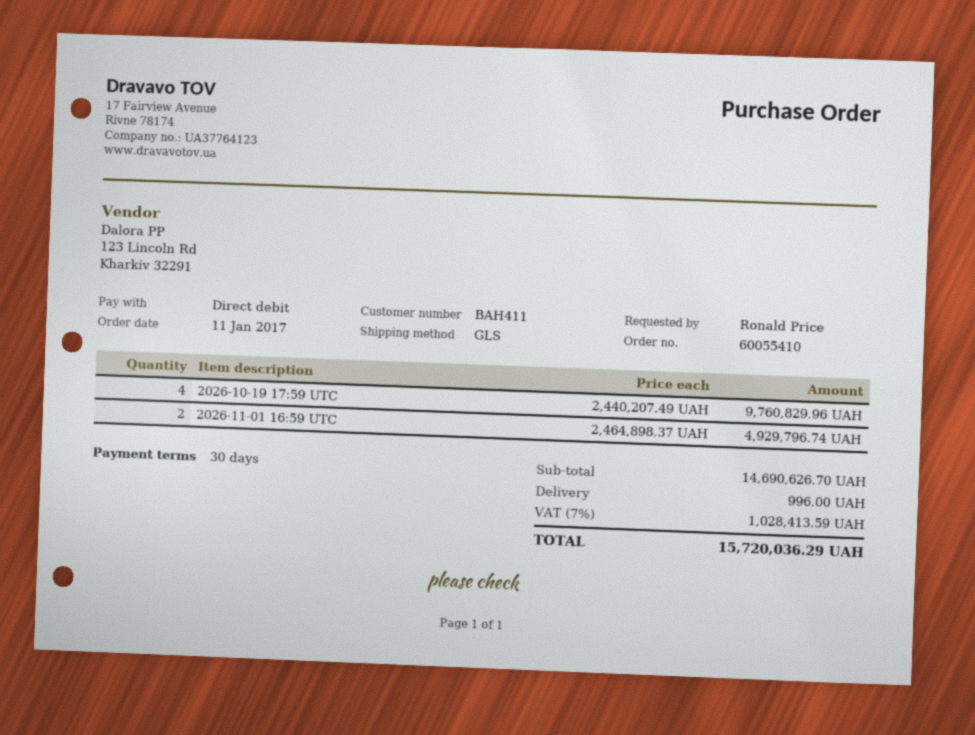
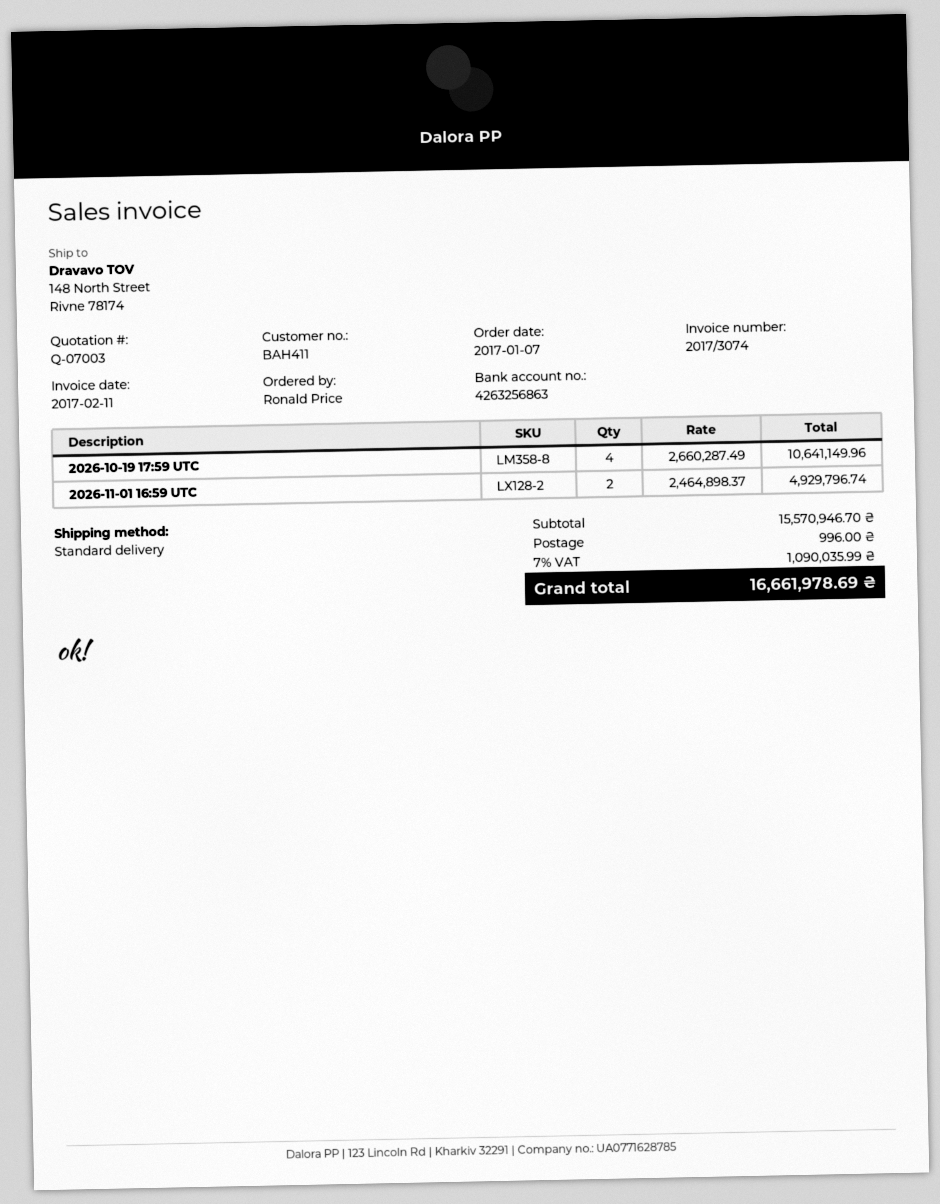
order date: 2017-01-11 -> 2017-01-07
shipping method: GLS -> standard
2026-10-19 17:59 UTC: 4 x 2440207.49 = 9760829.96 -> 4 x 2660287.49 = 10641149.96
subtotal: 14690626.70 -> 15570946.70
tax: 7% = 1028413.59 -> 7% = 1090035.99
total: 15720036.29 -> 16661978.69

